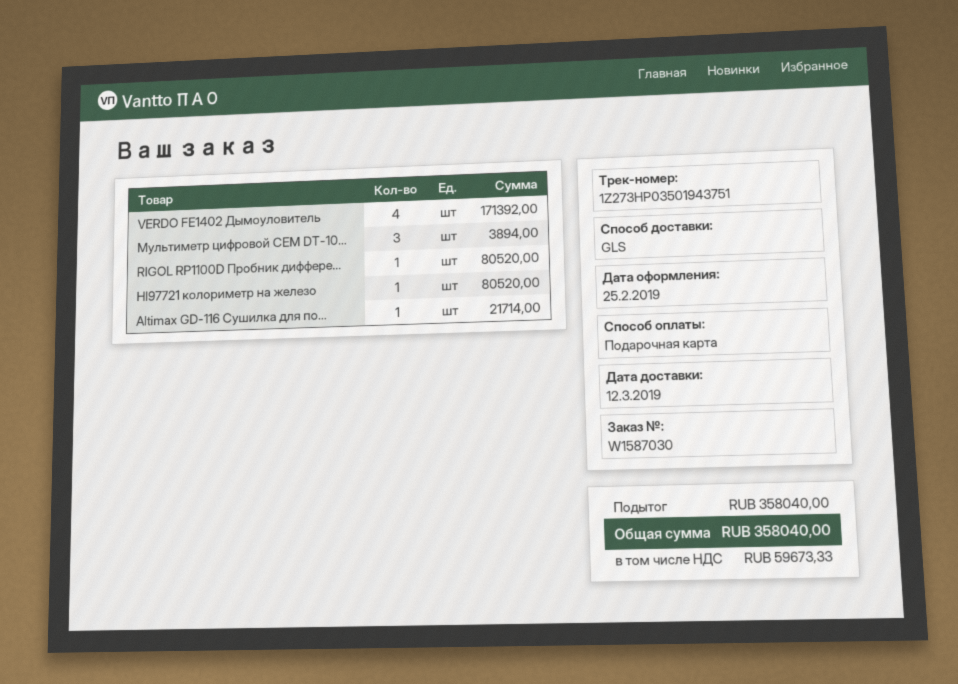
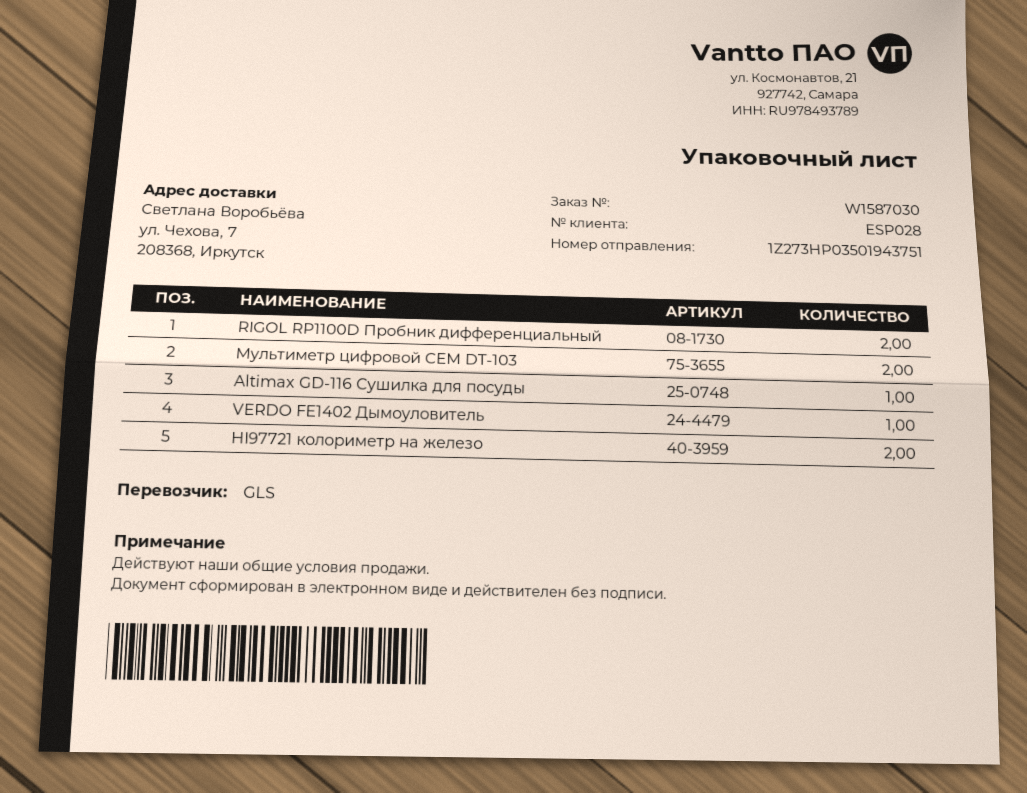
VERDO FE1402 Дымоуловитель: 4 -> 1
Мультиметр цифровой CEM DT-10...: 3 -> 2
RIGOL RP1100D Пробник диффере...: 1 -> 2
HI97721 колориметр на железо: 1 -> 2

